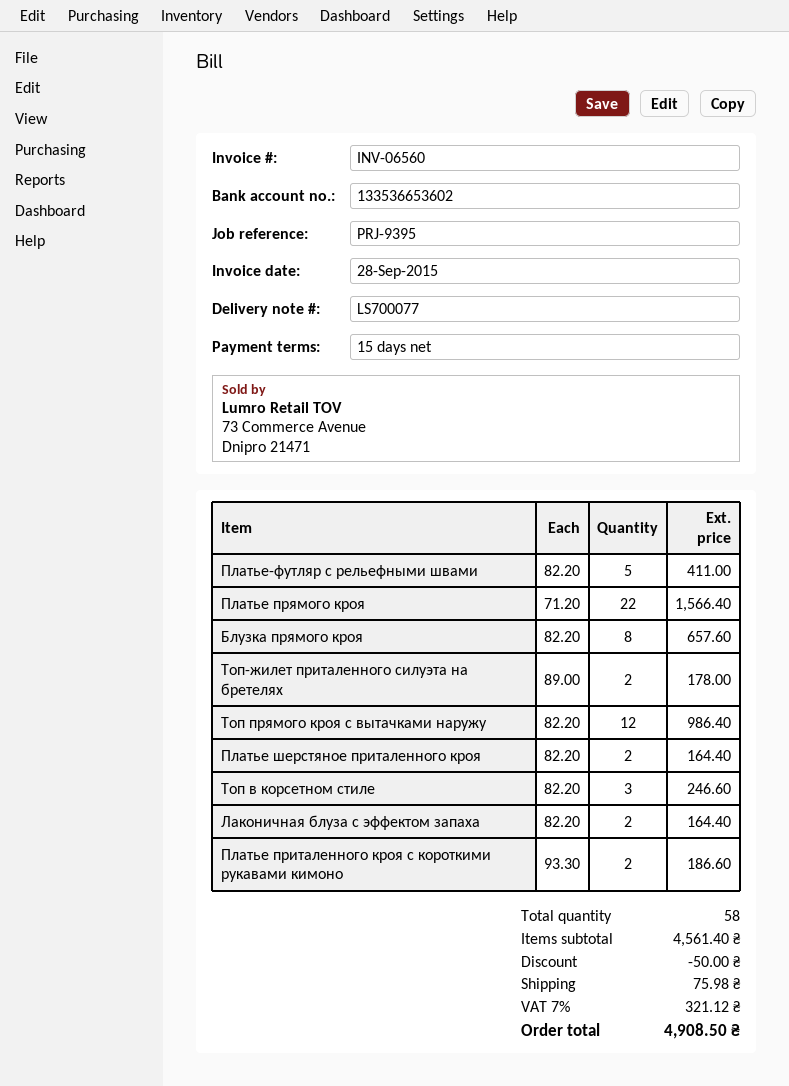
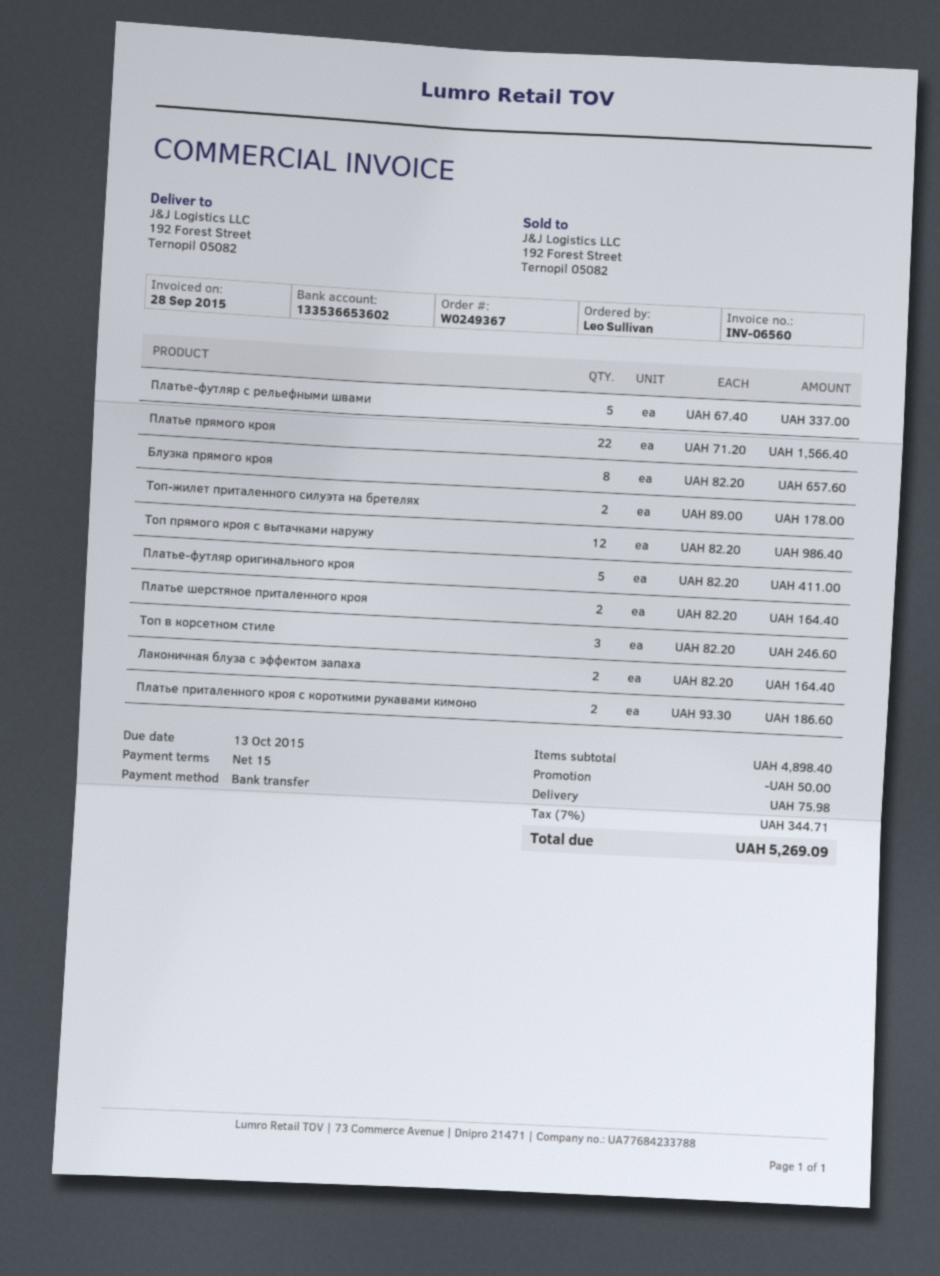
Платье-футляр с рельефными швами: 5 x 82.20 = 411.00 -> 5 x 67.40 = 337.00
Платье-футляр оригинального кроя: none -> 5 x 82.20 = 411.00
subtotal: 4561.40 -> 4898.40
tax: 7% = 321.12 -> 7% = 344.71
total: 4908.50 -> 5269.09

